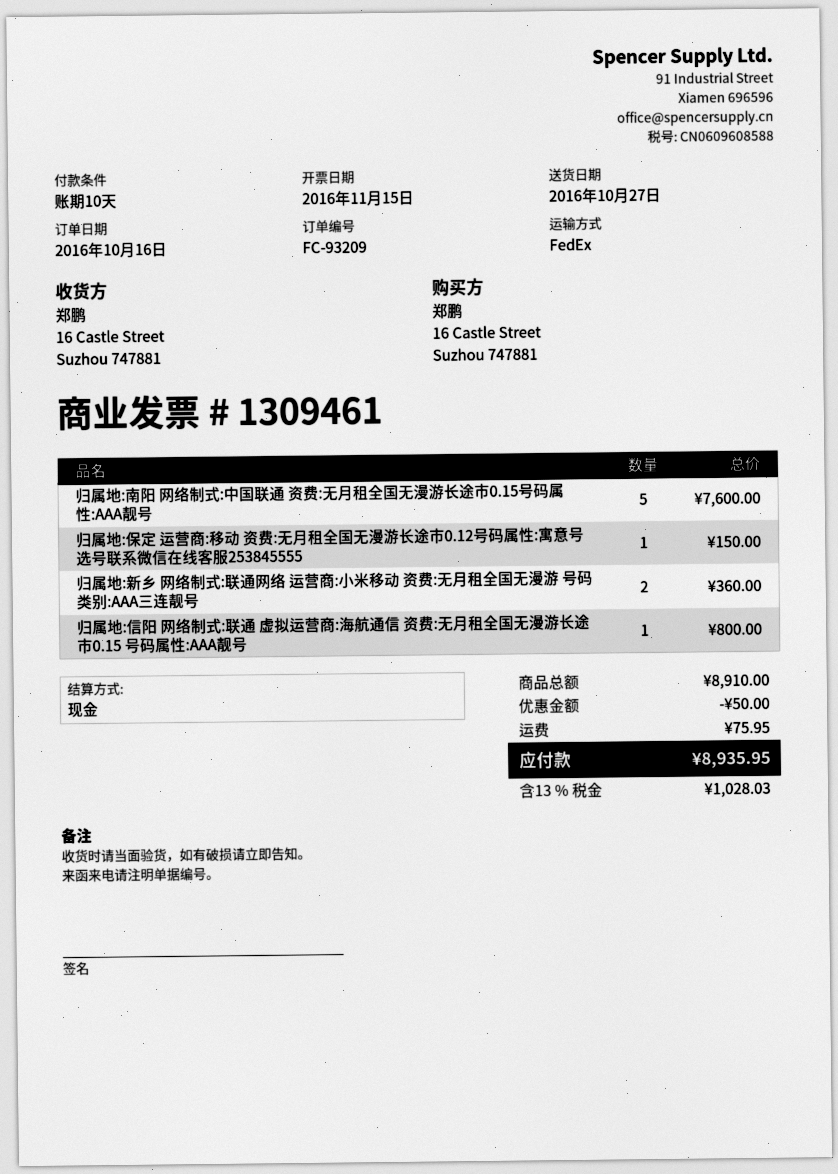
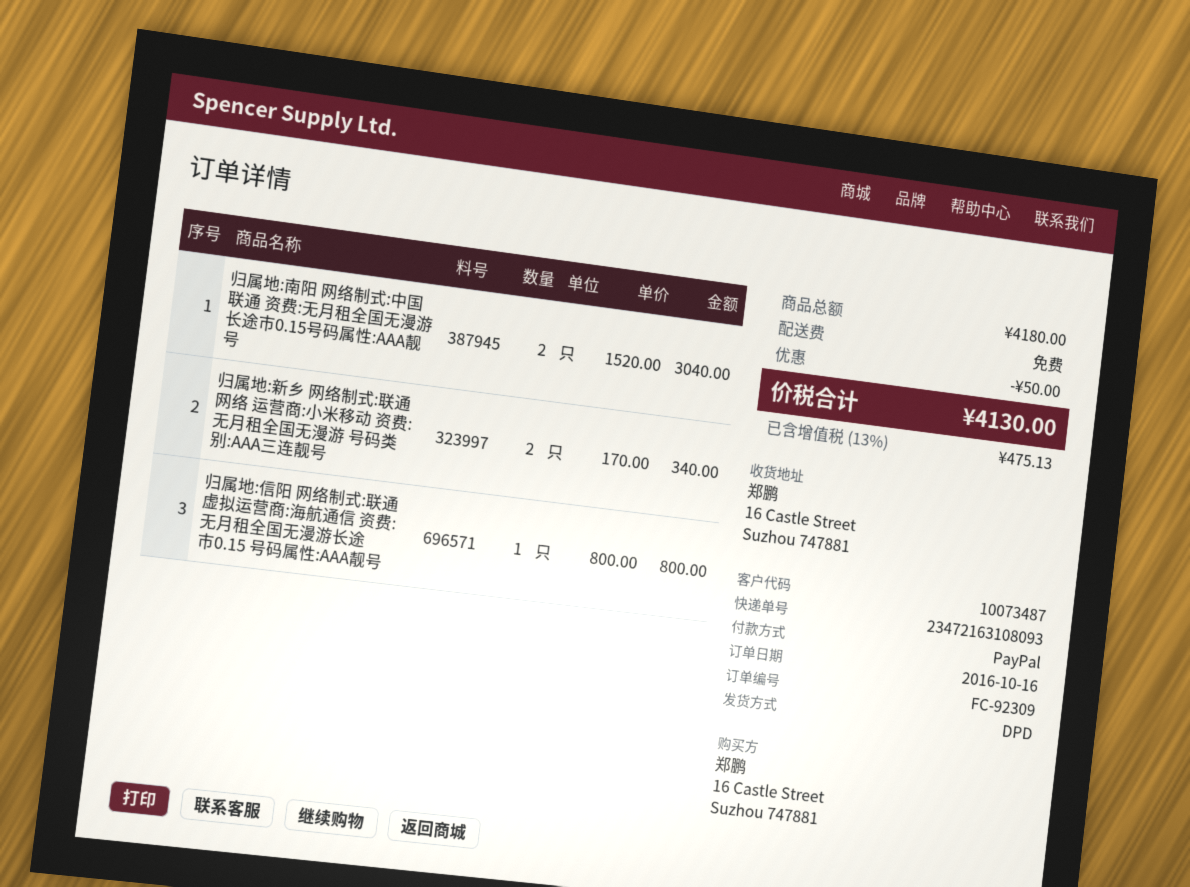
order number: FC-93209 -> FC-92309
payment method: cash -> PayPal
shipping method: FedEx -> DPD
归属地:南阳 网络制式:中国联通 资费:无月租全国无漫游长途市0.15号码属性:AAA靓号: 5 for 7600.00 -> 2 for 3040.00
归属地:保定 运营商:移动 资费:无月租全国无漫游长途市0.12号码属性:寓意号 选号联系微信在线客服253845555: 1 for 150.00 -> none
归属地:新乡 网络制式:联通网络 运营商:小米移动 资费:无月租全国无漫游 号码类别:AAA三连靓号: 2 for 360.00 -> 2 for 340.00
subtotal: 8910.00 -> 4180.00
shipping: 75.95 -> 0.00
tax: 13% = 1028.03 -> 13% = 475.13
total: 8935.95 -> 4130.00

